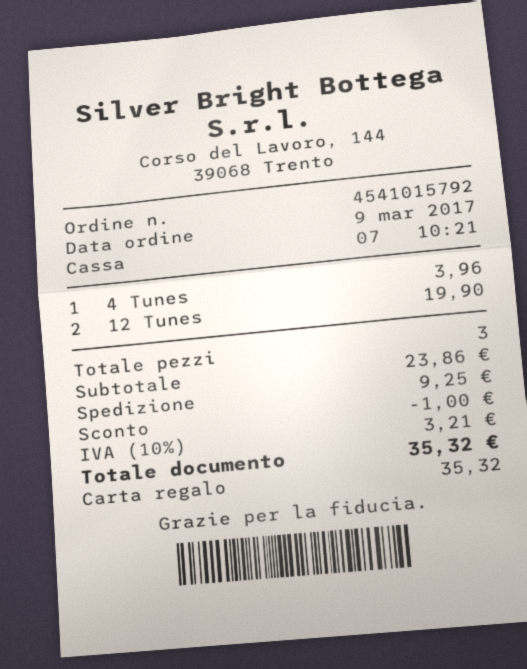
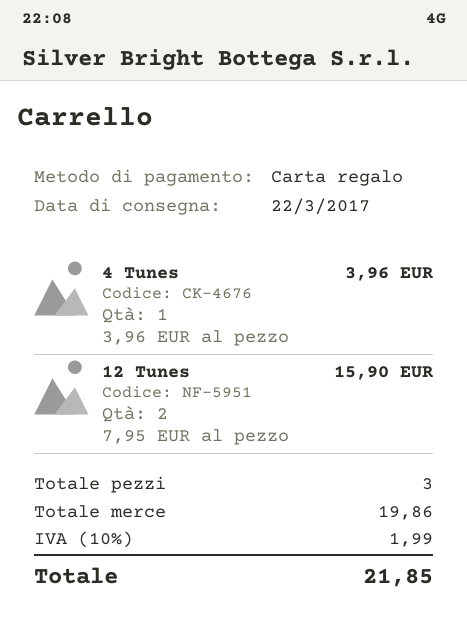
12 Tunes: 2 for 19.90 -> 2 for 15.90
subtotal: 23.86 -> 19.86
discount: 1.00 -> none
shipping: 9.25 -> none
tax: 10% = 3.21 -> 10% = 1.99
total: 35.32 -> 21.85

